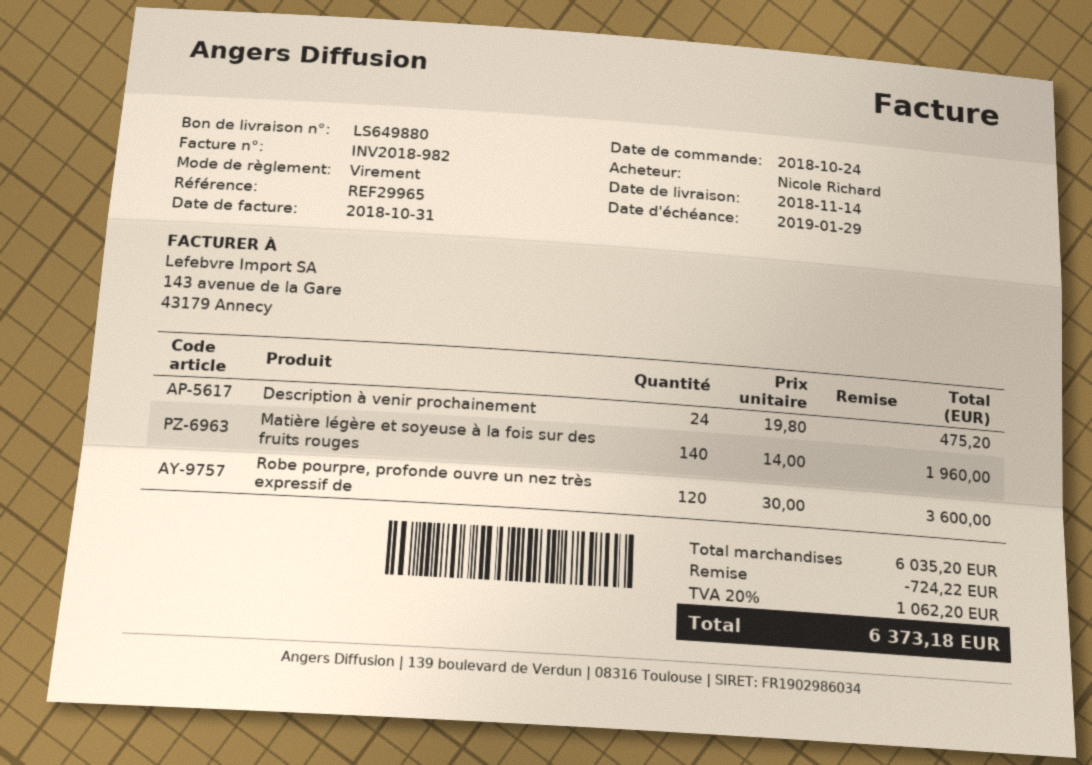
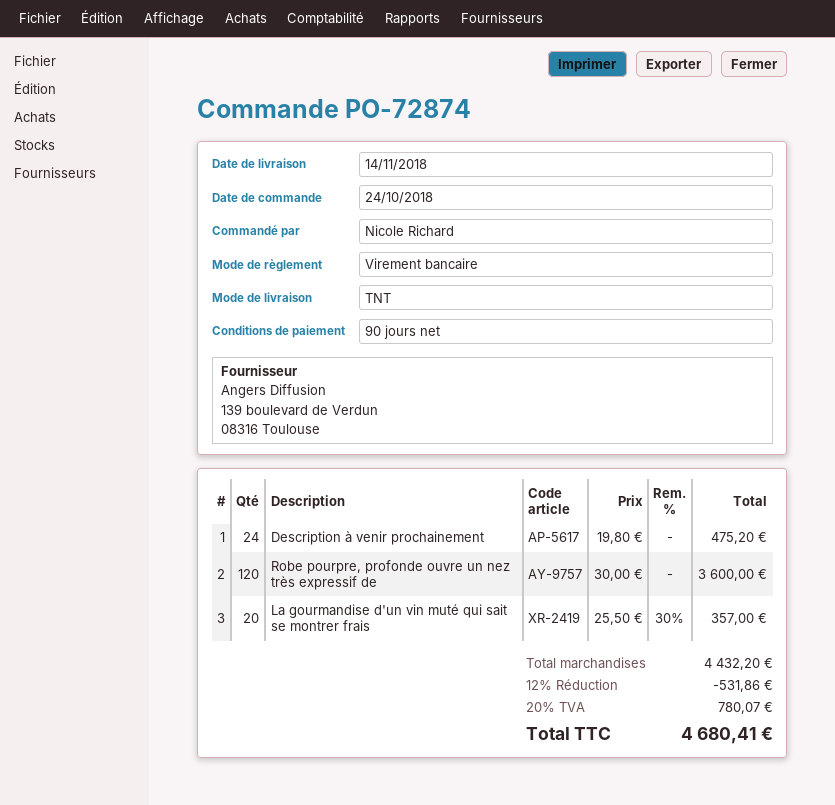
Matière légère et soyeuse à la fois sur des fruits rouges: 140 x 14.00 = 1960.00 -> none
La gourmandise d'un vin muté qui sait se montrer frais: none -> 20 x 25.50 - 30% = 357.00
subtotal: 6035.20 -> 4432.20
discount: 724.22 -> 531.86
tax: 20% = 1062.20 -> 20% = 780.07
total: 6373.18 -> 4680.41

